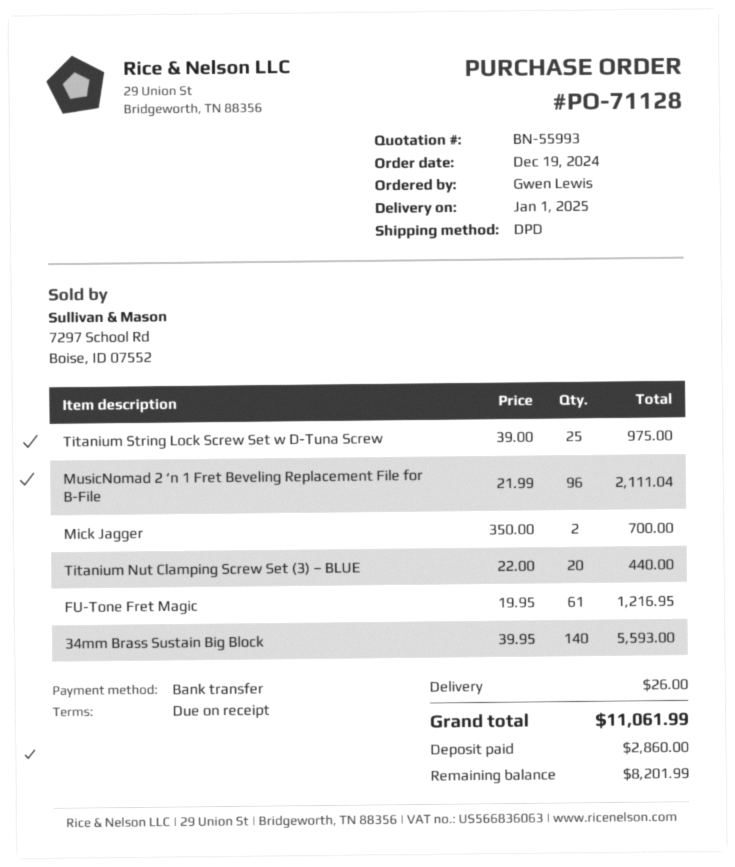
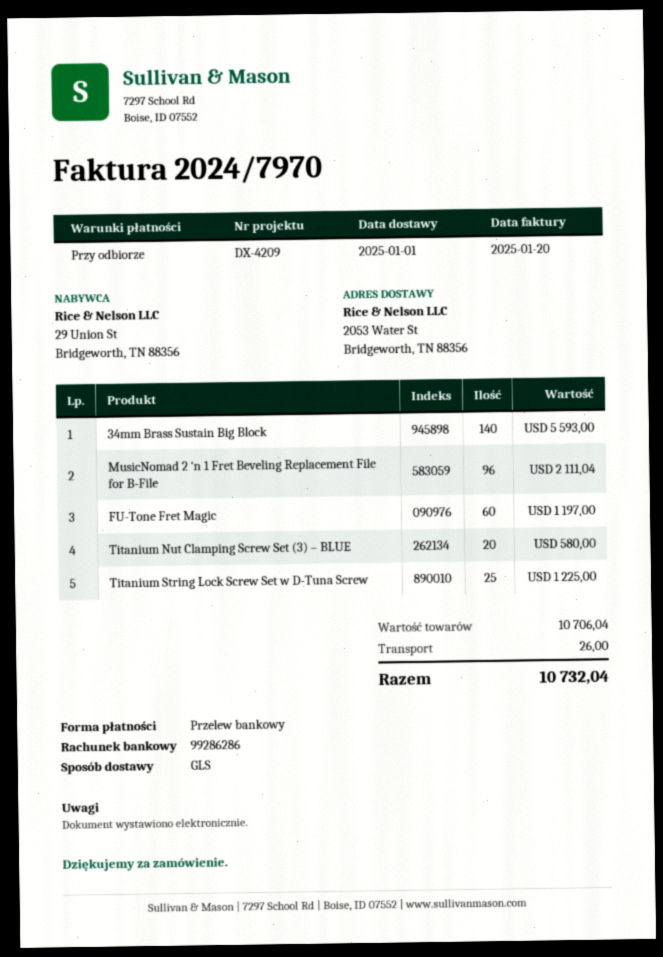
shipping method: DPD -> GLS
Titanium String Lock Screw Set w D-Tuna Screw: 25 for 975.00 -> 25 for 1225.00
Mick Jagger: 2 for 700.00 -> none
Titanium Nut Clamping Screw Set (3) – BLUE: 20 for 440.00 -> 20 for 580.00
FU-Tone Fret Magic: 61 for 1216.95 -> 60 for 1197.00
total: 11061.99 -> 10732.04

